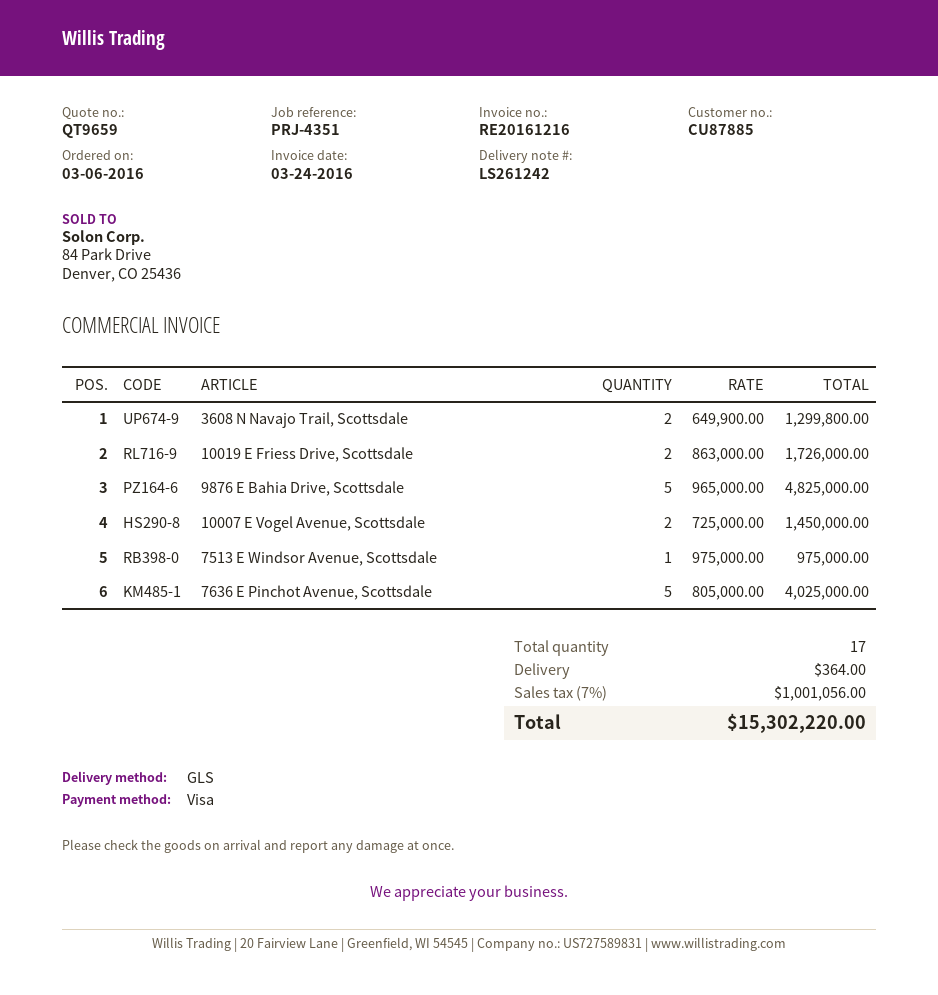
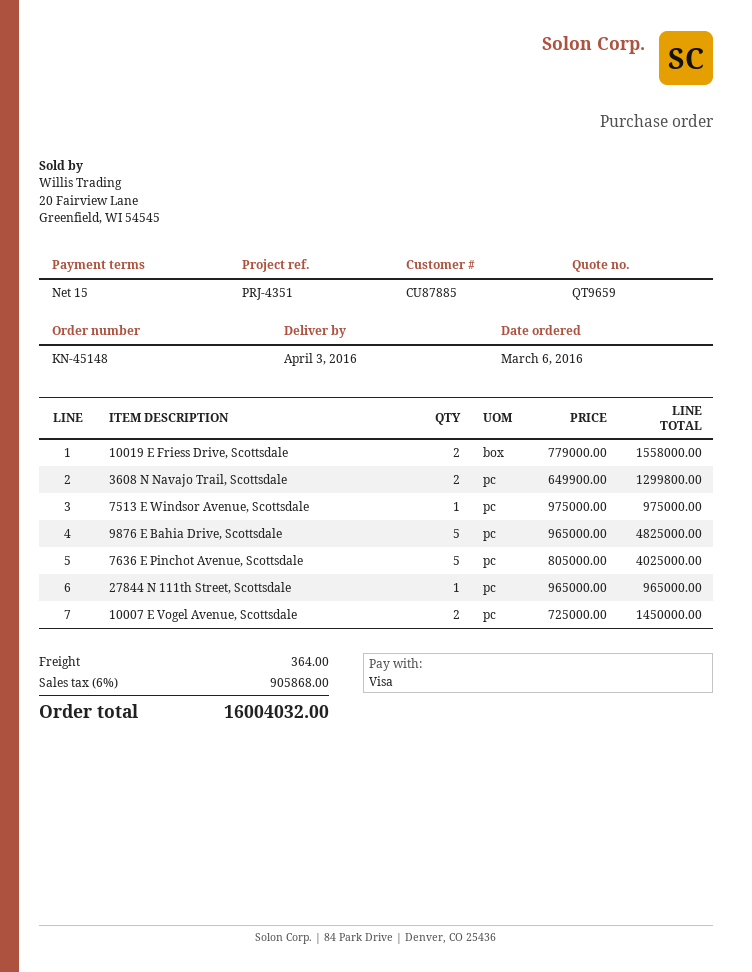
10019 E Friess Drive, Scottsdale: 2 x 863000.00 = 1726000.00 -> 2 x 779000.00 = 1558000.00
27844 N 111th Street, Scottsdale: none -> 1 x 965000.00 = 965000.00
tax: 7% = 1001056.00 -> 6% = 905868.00
total: 15302220.00 -> 16004032.00

